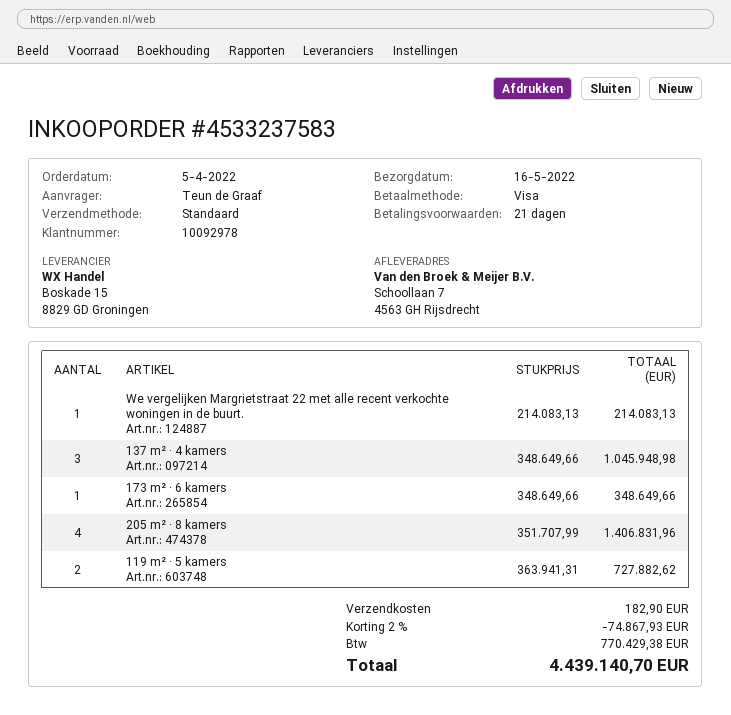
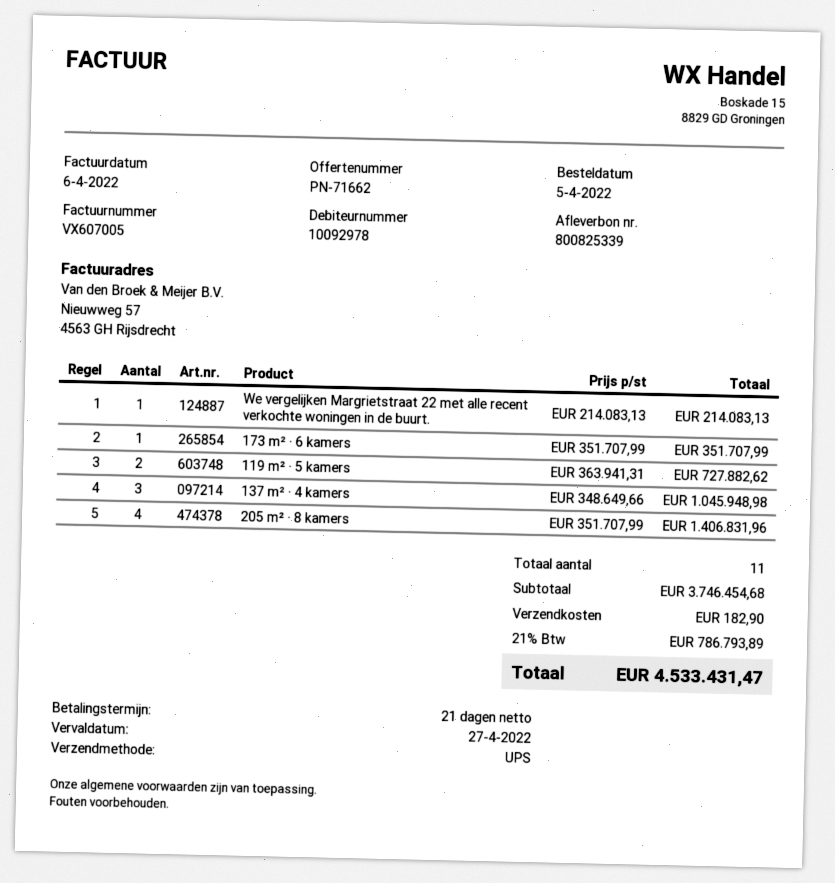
shipping method: standard -> UPS
173 m² · 6 kamers: 1 x 348649.66 = 348649.66 -> 1 x 351707.99 = 351707.99
discount: 2% = 74867.93 -> none
tax: 770429.38 -> 786793.89
total: 4439140.70 -> 4533431.47

